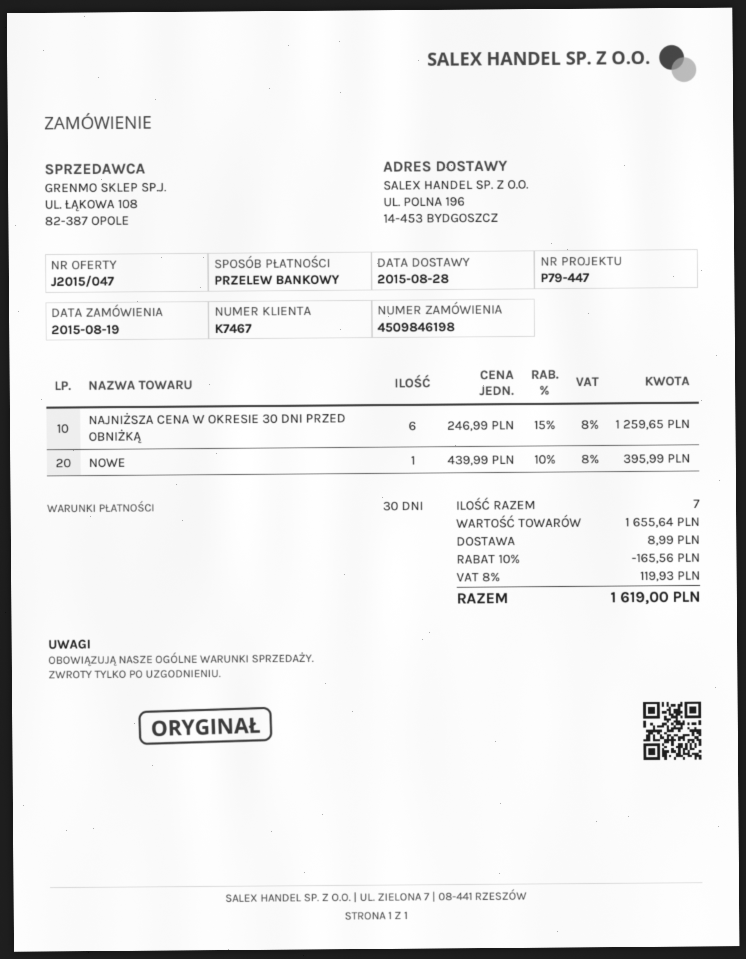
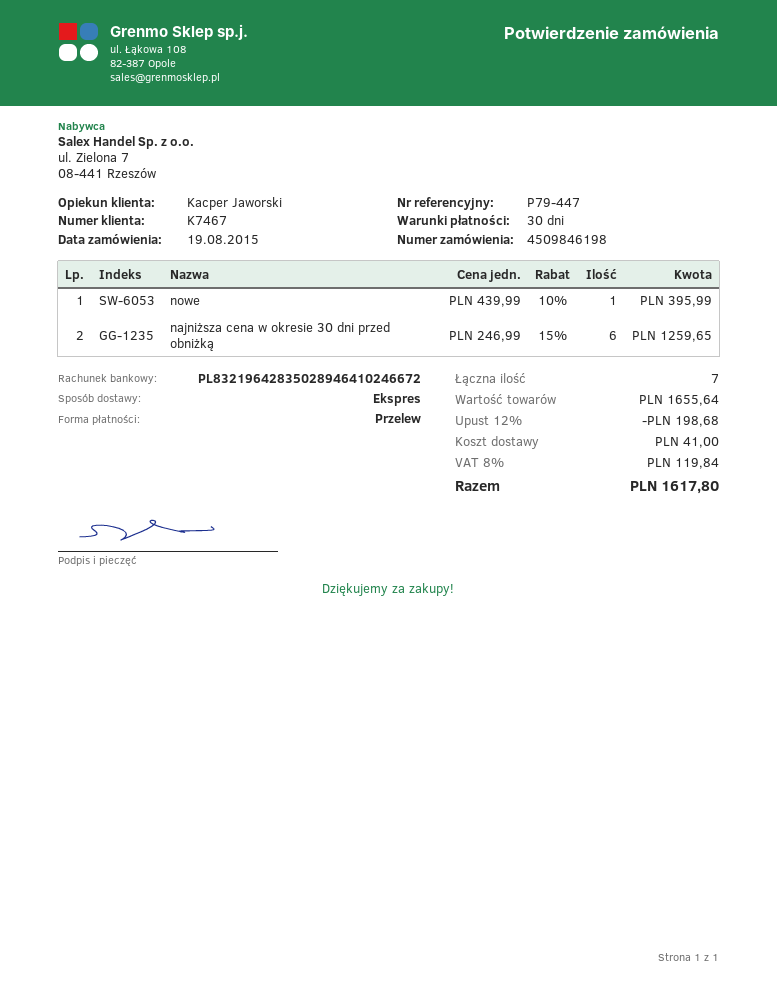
discount: 10% = 165.56 -> 12% = 198.68
shipping: 8.99 -> 41.00
tax: 8% = 119.93 -> 8% = 119.84
total: 1619.00 -> 1617.80

